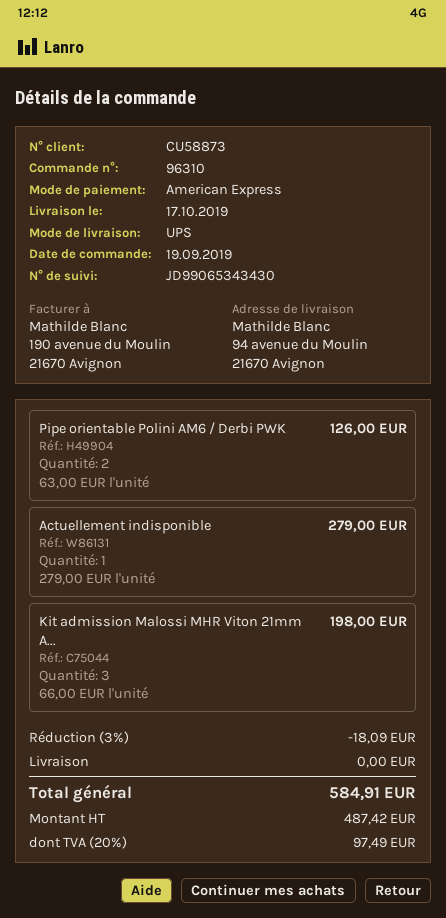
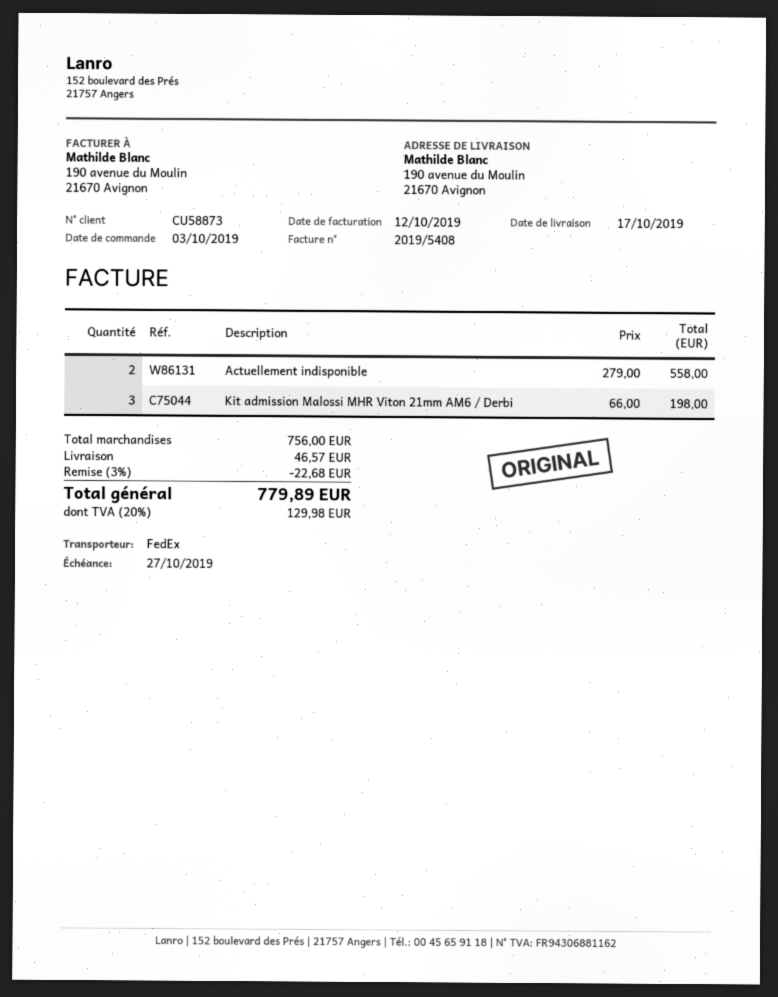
order date: 2019-09-19 -> 2019-10-03
shipping method: UPS -> FedEx
ship to: 94 avenue du Moulin, 21670 Avignon -> 190 avenue du Moulin, 21670 Avignon
Pipe orientable Polini AM6 / Derbi PWK: 2 x 63.00 = 126.00 -> none
Actuellement indisponible: 1 x 279.00 = 279.00 -> 2 x 279.00 = 558.00
discount: 3% = 18.09 -> 3% = 22.68
shipping: 0.00 -> 46.57
tax: 20% = 97.49 -> 20% = 129.98
total: 584.91 -> 779.89

